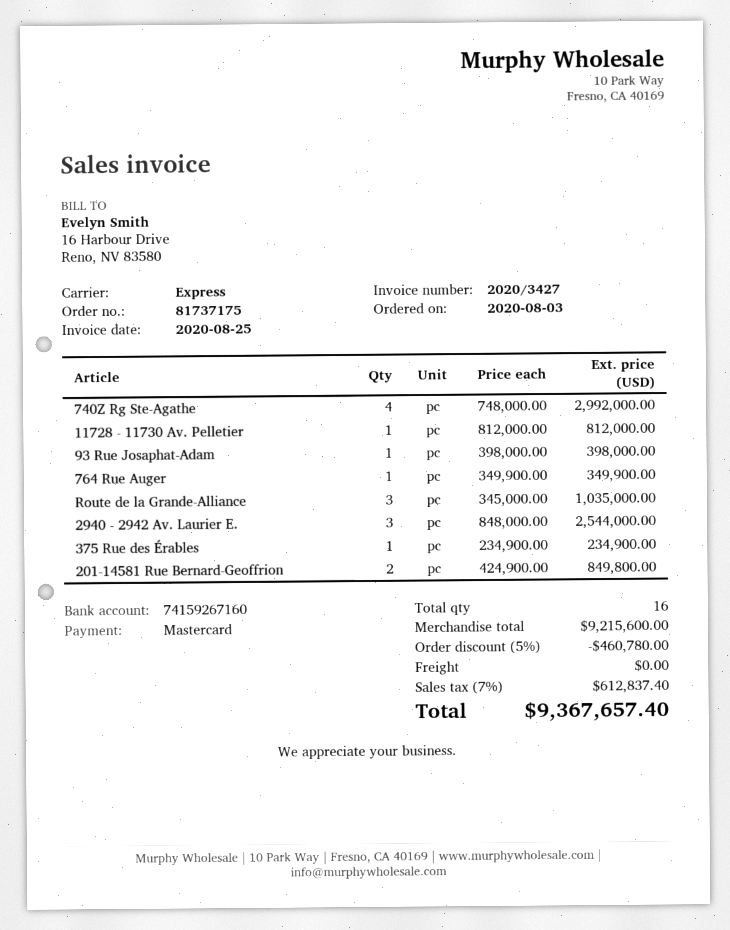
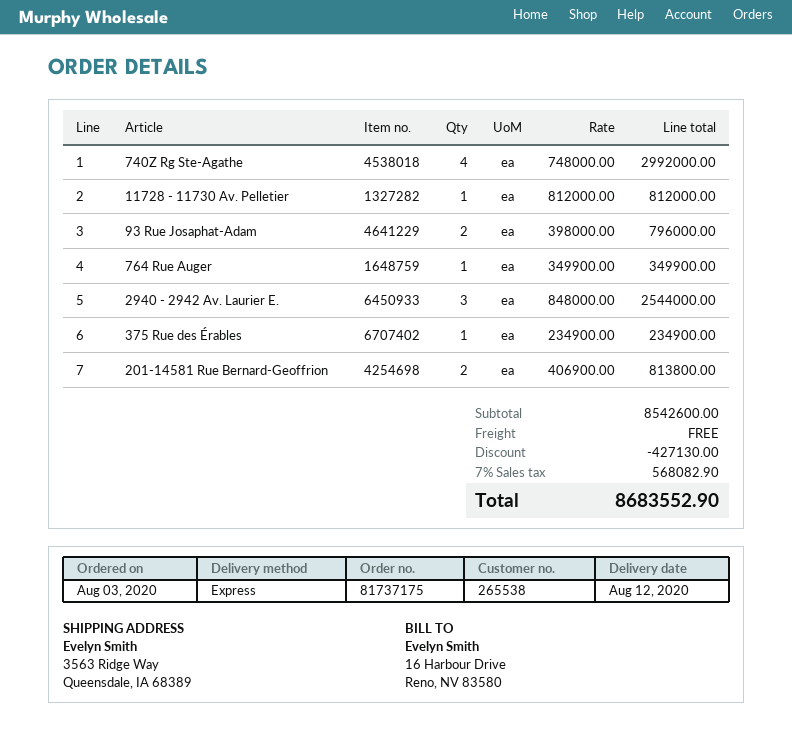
93 Rue Josaphat-Adam: 1 x 398000.00 = 398000.00 -> 2 x 398000.00 = 796000.00
Route de la Grande-Alliance: 3 x 345000.00 = 1035000.00 -> none
201-14581 Rue Bernard-Geoffrion: 2 x 424900.00 = 849800.00 -> 2 x 406900.00 = 813800.00
subtotal: 9215600.00 -> 8542600.00
discount: 460780.00 -> 427130.00
tax: 7% = 612837.40 -> 7% = 568082.90
total: 9367657.40 -> 8683552.90

